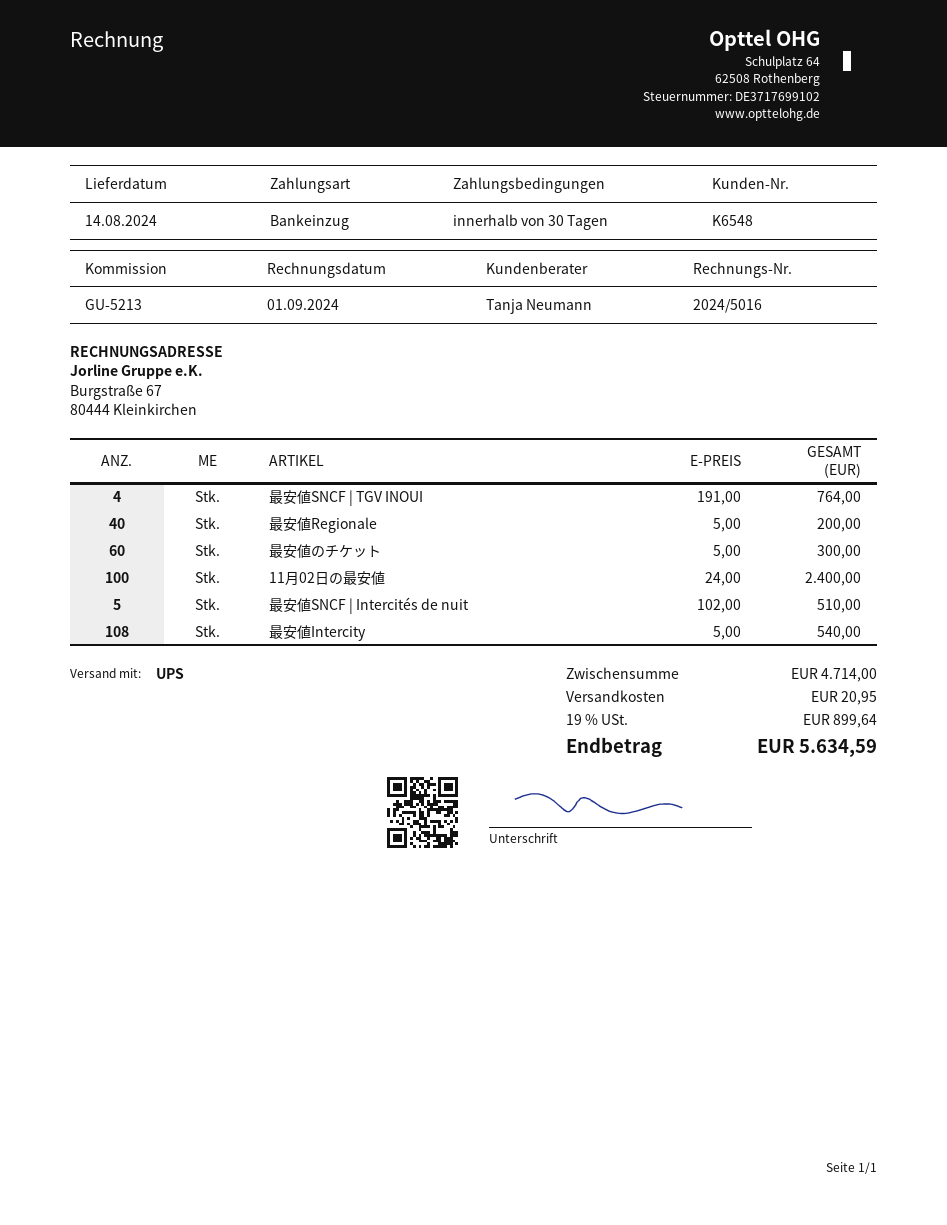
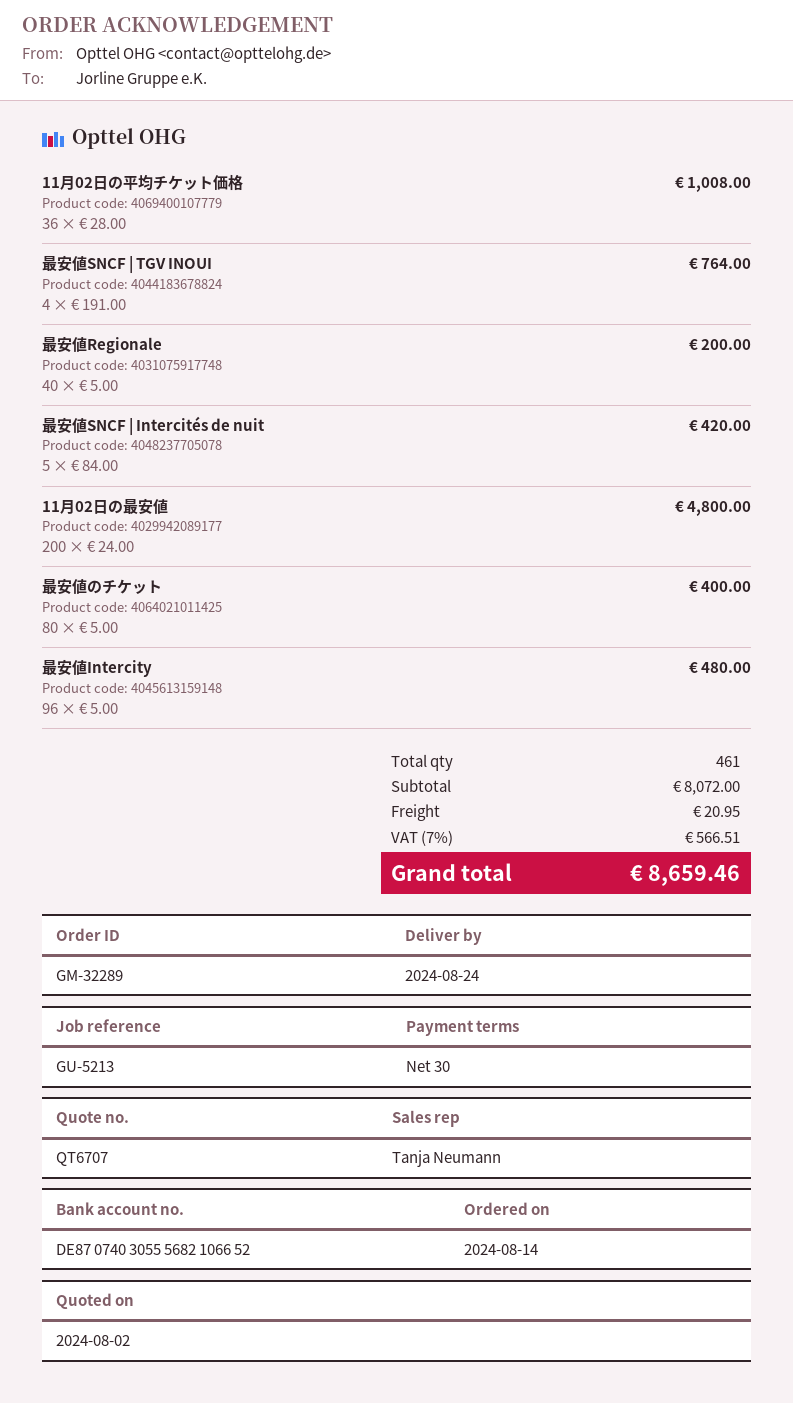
delivery date: 2024-08-14 -> 2024-08-24
最安値のチケット: 60 x 5.00 = 300.00 -> 80 x 5.00 = 400.00
11月02日の最安値: 100 x 24.00 = 2400.00 -> 200 x 24.00 = 4800.00
最安値SNCF | Intercités de nuit: 5 x 102.00 = 510.00 -> 5 x 84.00 = 420.00
最安値Intercity: 108 x 5.00 = 540.00 -> 96 x 5.00 = 480.00
11月02日の平均チケット価格: none -> 36 x 28.00 = 1008.00
subtotal: 4714.00 -> 8072.00
tax: 19% = 899.64 -> 7% = 566.51
total: 5634.59 -> 8659.46

